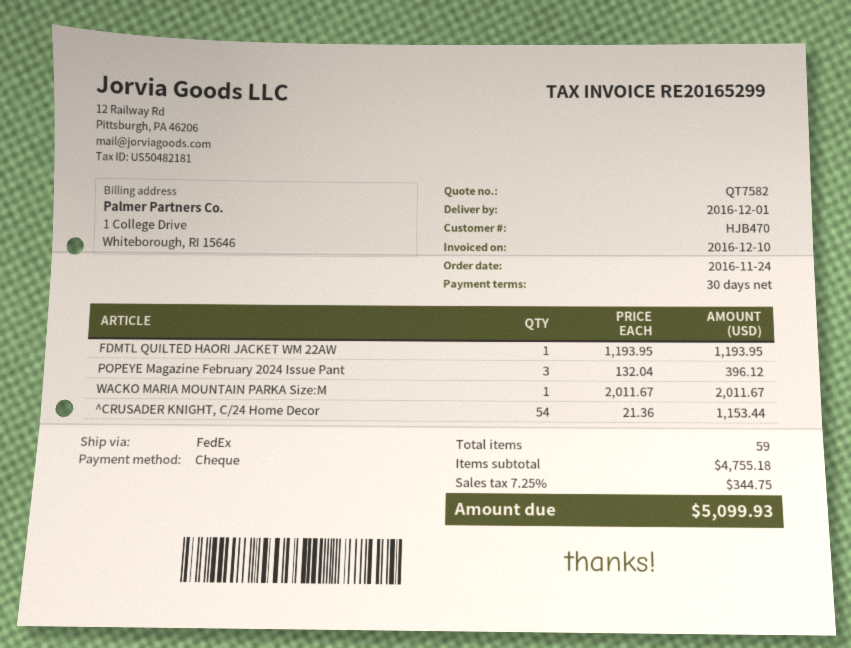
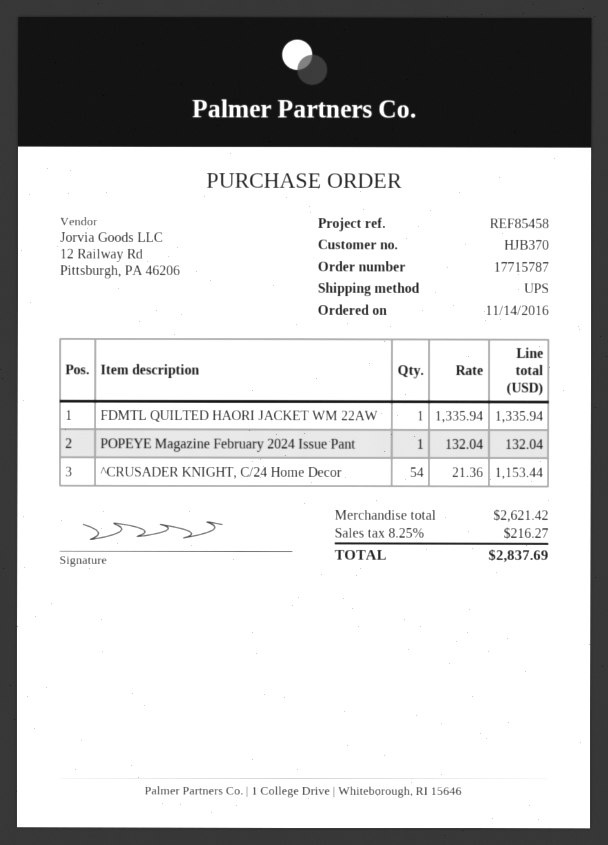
order date: 2016-11-24 -> 2016-11-14
customer number: HJB470 -> HJB370
shipping method: FedEx -> UPS
FDMTL QUILTED HAORI JACKET WM 22AW: 1 x 1193.95 = 1193.95 -> 1 x 1335.94 = 1335.94
POPEYE Magazine February 2024 Issue Pant: 3 x 132.04 = 396.12 -> 1 x 132.04 = 132.04
WACKO MARIA MOUNTAIN PARKA Size:M: 1 x 2011.67 = 2011.67 -> none
subtotal: 4755.18 -> 2621.42
tax: 7.25% = 344.75 -> 8.25% = 216.27
total: 5099.93 -> 2837.69

